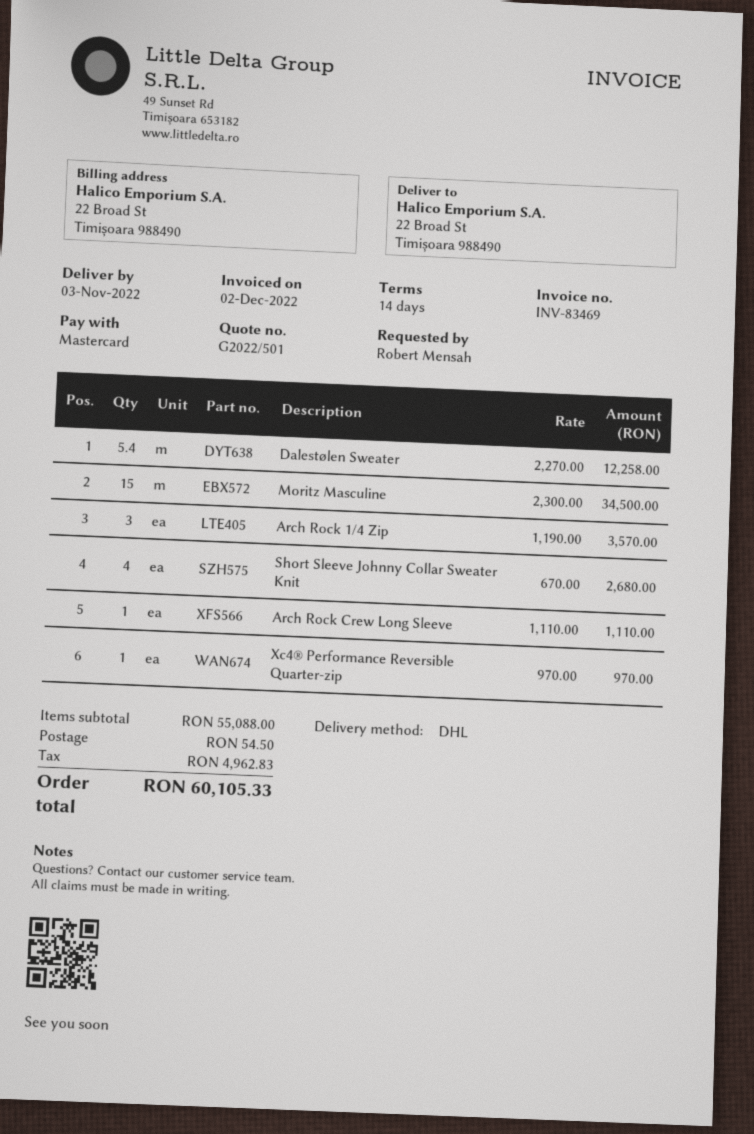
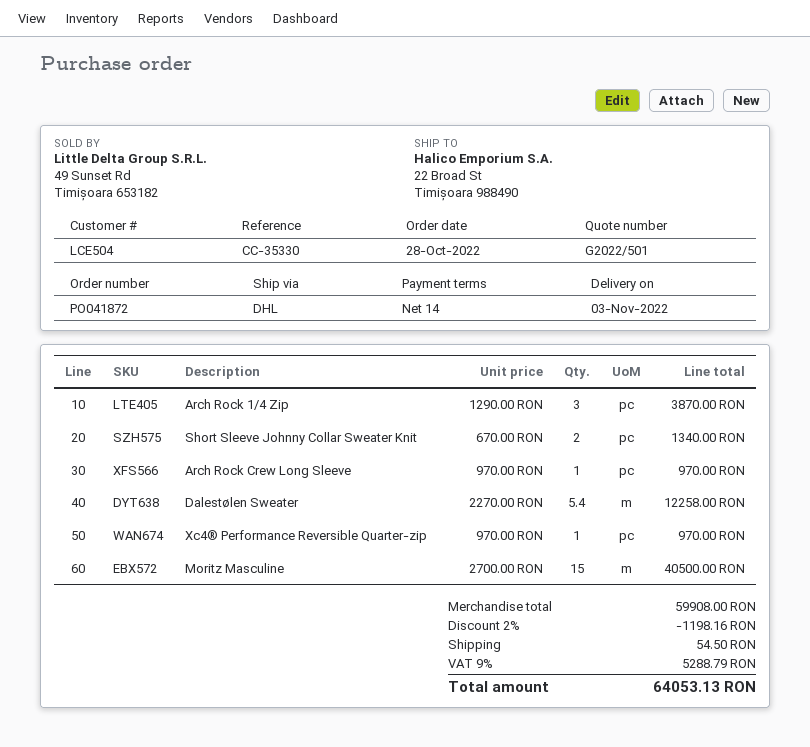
Moritz Masculine: 15 x 2300.00 = 34500.00 -> 15 x 2700.00 = 40500.00
Arch Rock 1/4 Zip: 3 x 1190.00 = 3570.00 -> 3 x 1290.00 = 3870.00
Short Sleeve Johnny Collar Sweater Knit: 4 x 670.00 = 2680.00 -> 2 x 670.00 = 1340.00
Arch Rock Crew Long Sleeve: 1 x 1110.00 = 1110.00 -> 1 x 970.00 = 970.00
subtotal: 55088.00 -> 59908.00
discount: none -> 2% = 1198.16
tax: 4962.83 -> 5288.79
total: 60105.33 -> 64053.13

